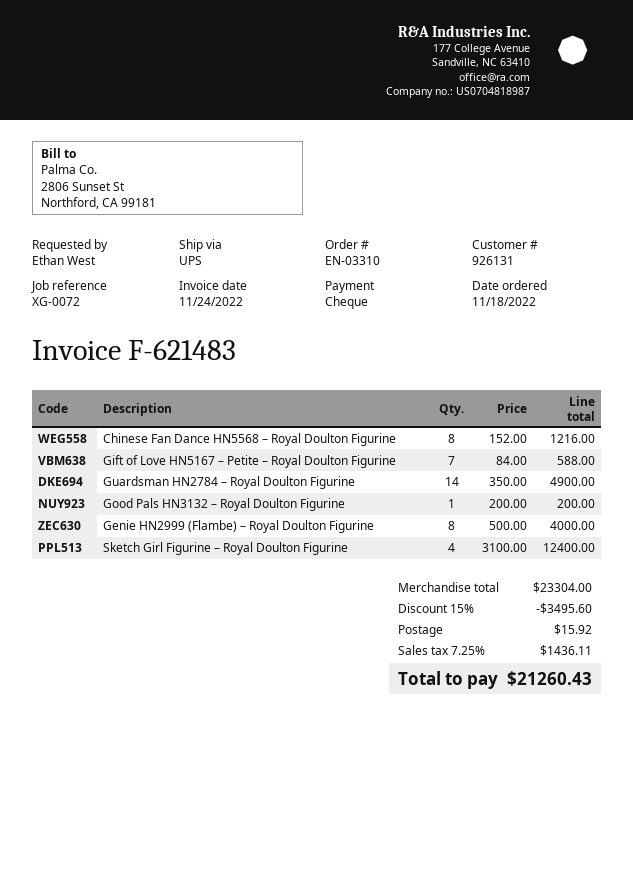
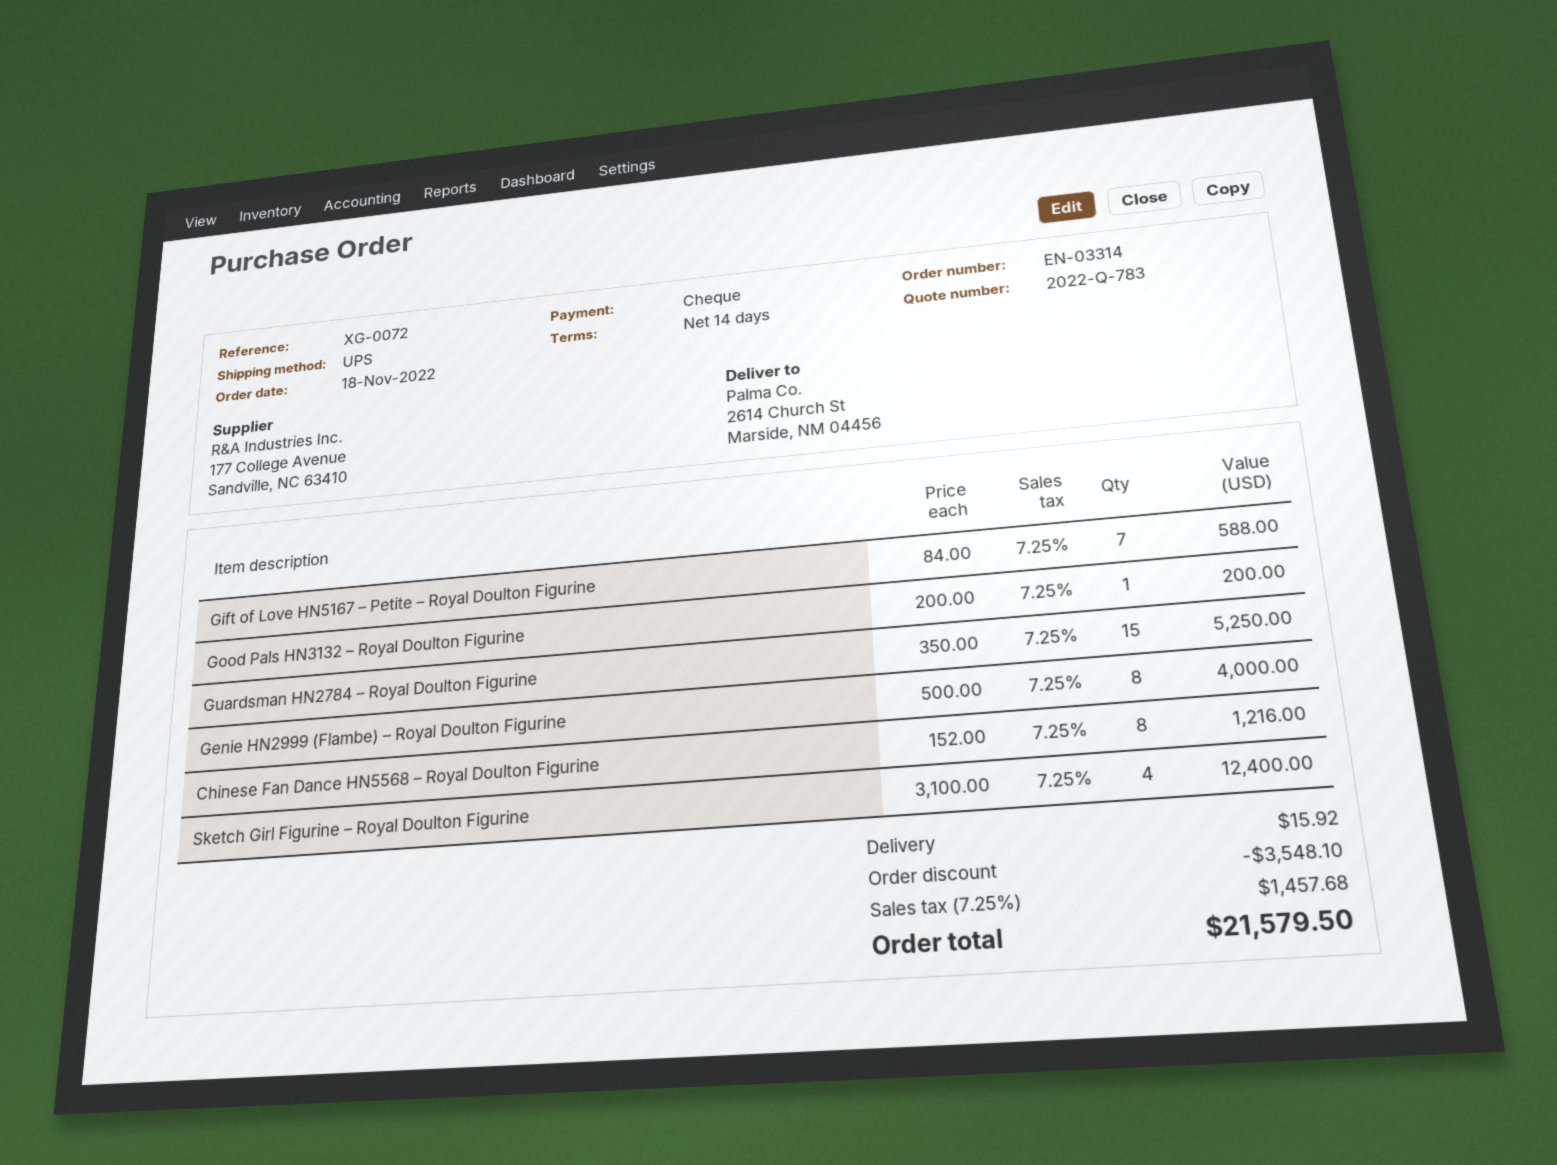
order number: EN-03310 -> EN-03314
Guardsman HN2784 – Royal Doulton Figurine: 14 x 350.00 = 4900.00 -> 15 x 350.00 = 5250.00
discount: 3495.60 -> 3548.10
tax: 7.25% = 1436.11 -> 7.25% = 1457.68
total: 21260.43 -> 21579.50

